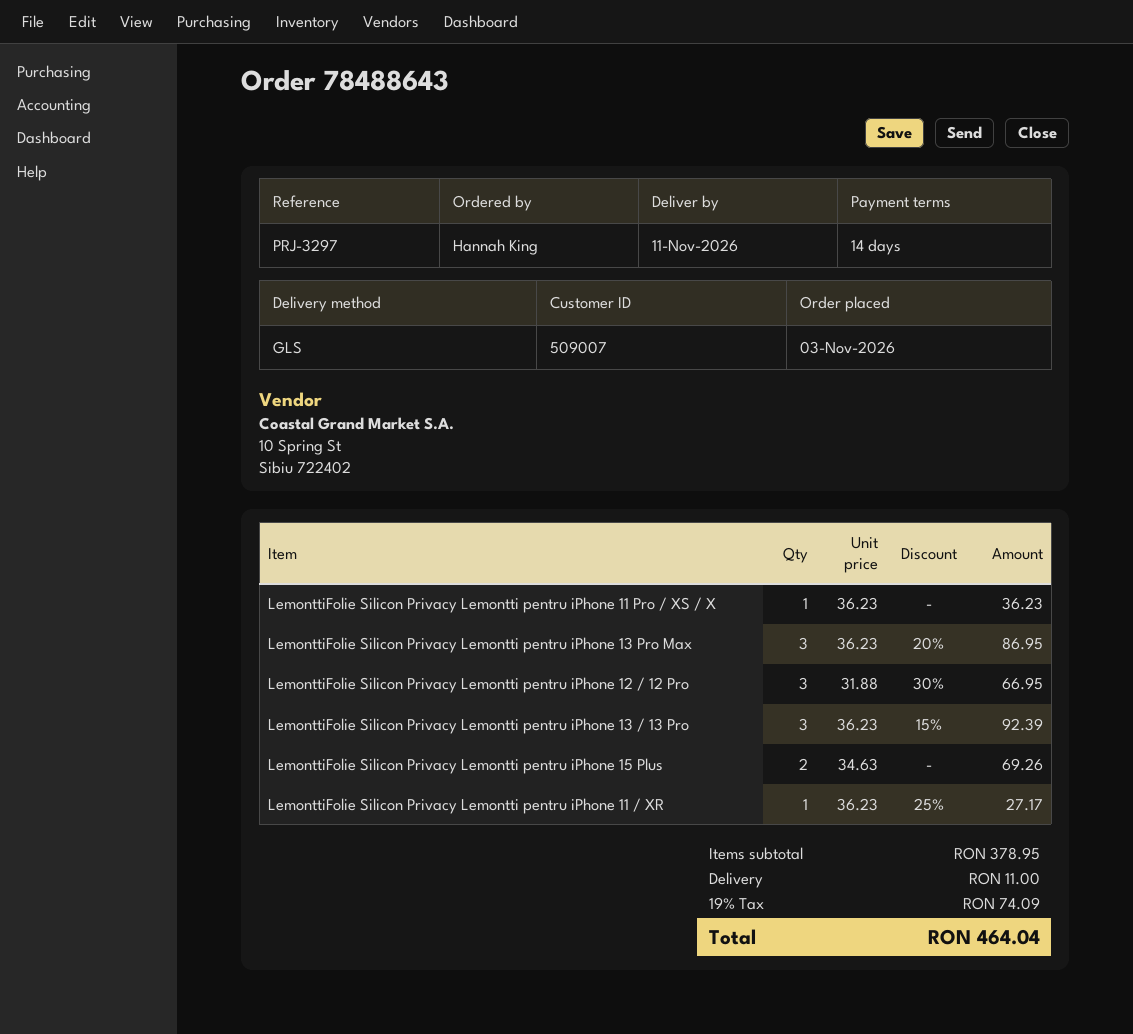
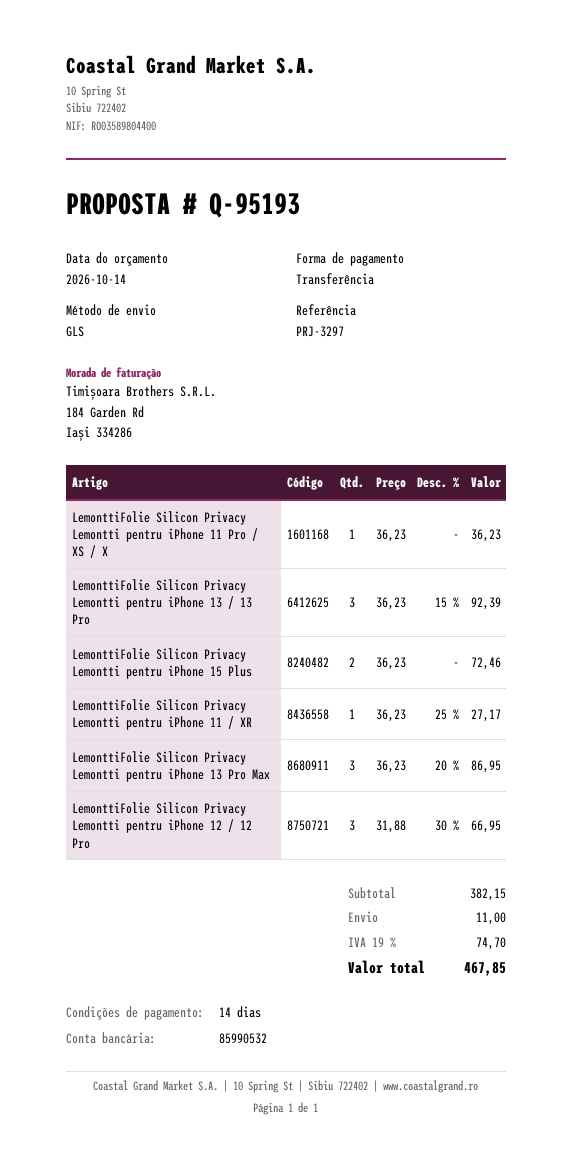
LemonttiFolie Silicon Privacy Lemontti pentru iPhone 15 Plus: 2 x 34.63 = 69.26 -> 2 x 36.23 = 72.46
subtotal: 378.95 -> 382.15
tax: 19% = 74.09 -> 19% = 74.70
total: 464.04 -> 467.85

